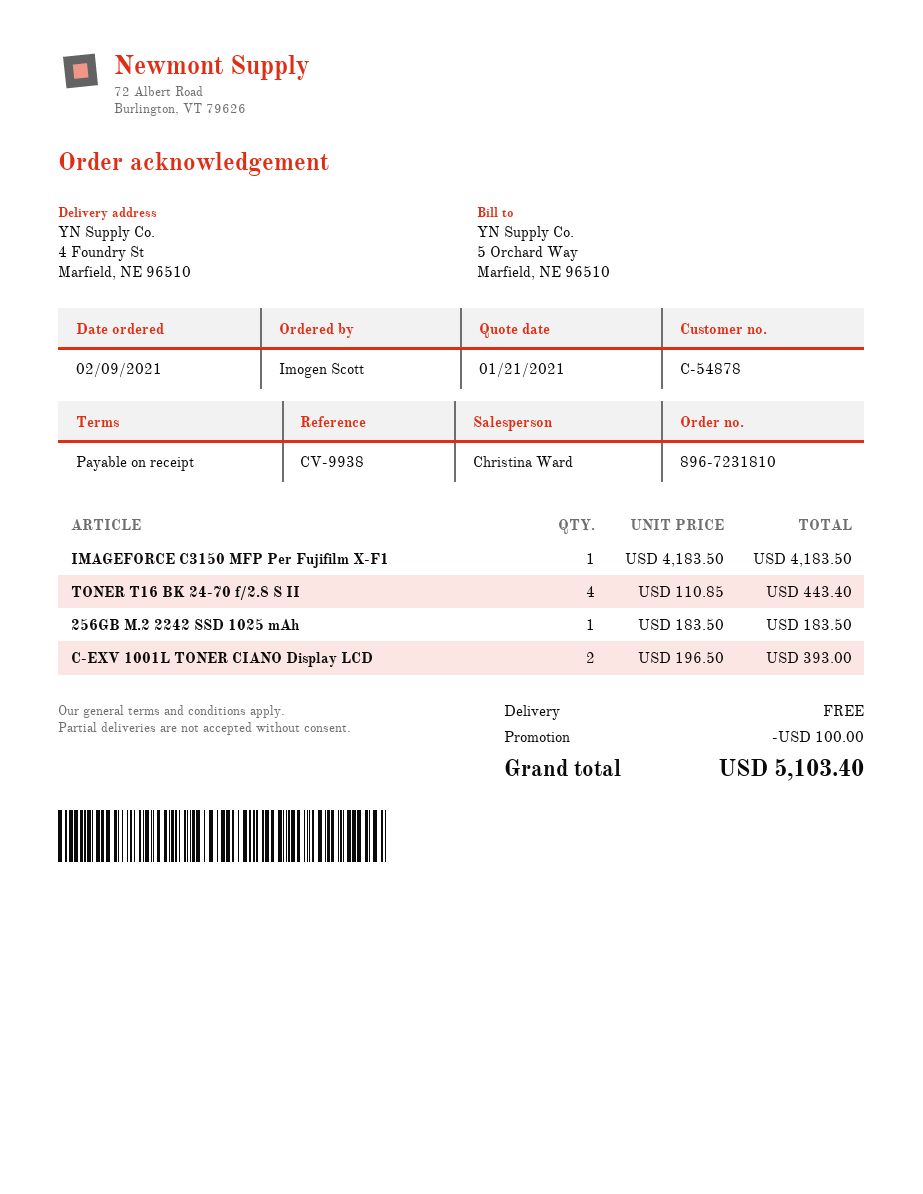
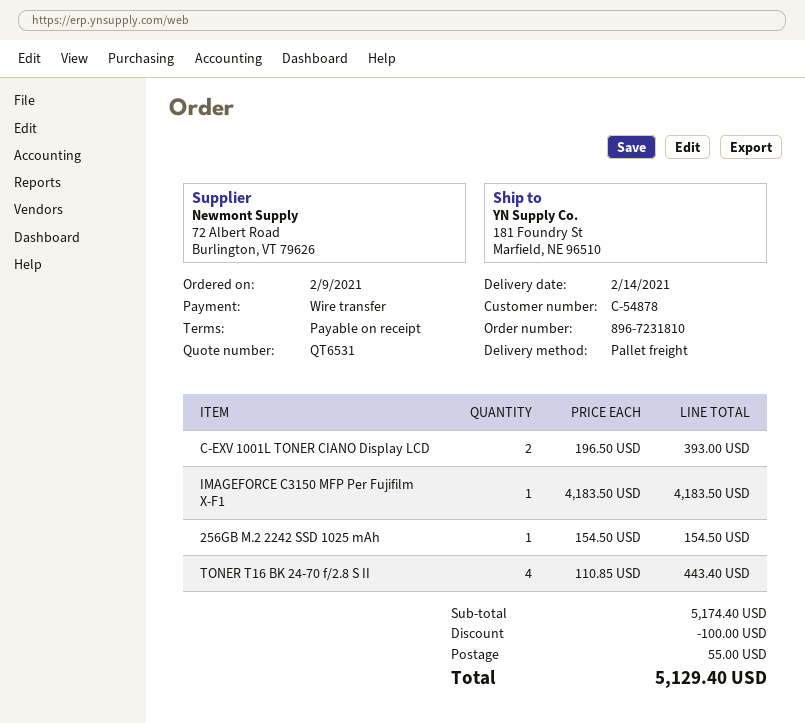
ship to: 4 Foundry St, Marfield, NE 96510 -> 181 Foundry St, Marfield, NE 96510
256GB M.2 2242 SSD 1025 mAh: 1 x 183.50 = 183.50 -> 1 x 154.50 = 154.50
shipping: 0.00 -> 55.00
total: 5103.40 -> 5129.40

